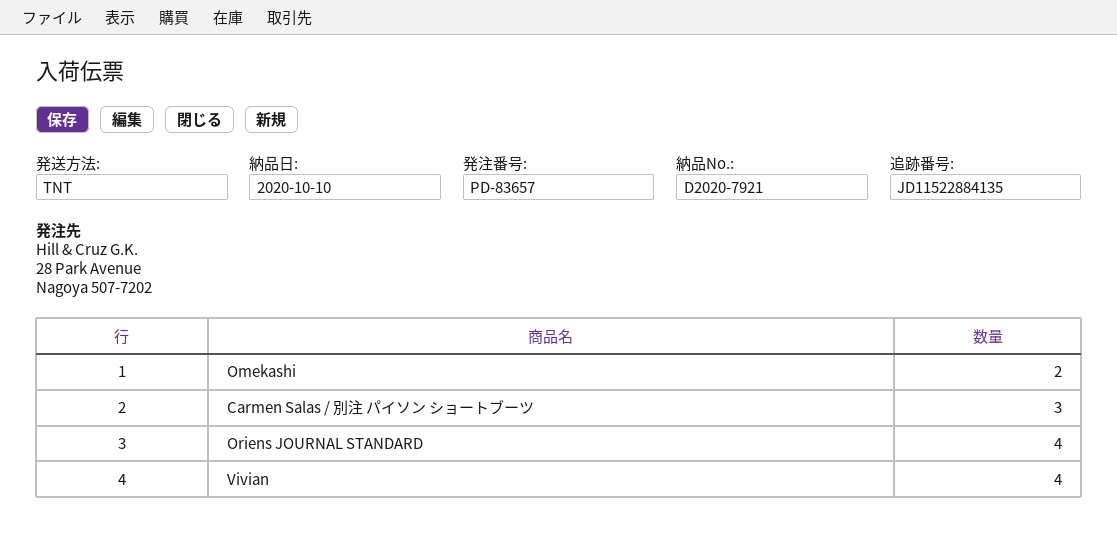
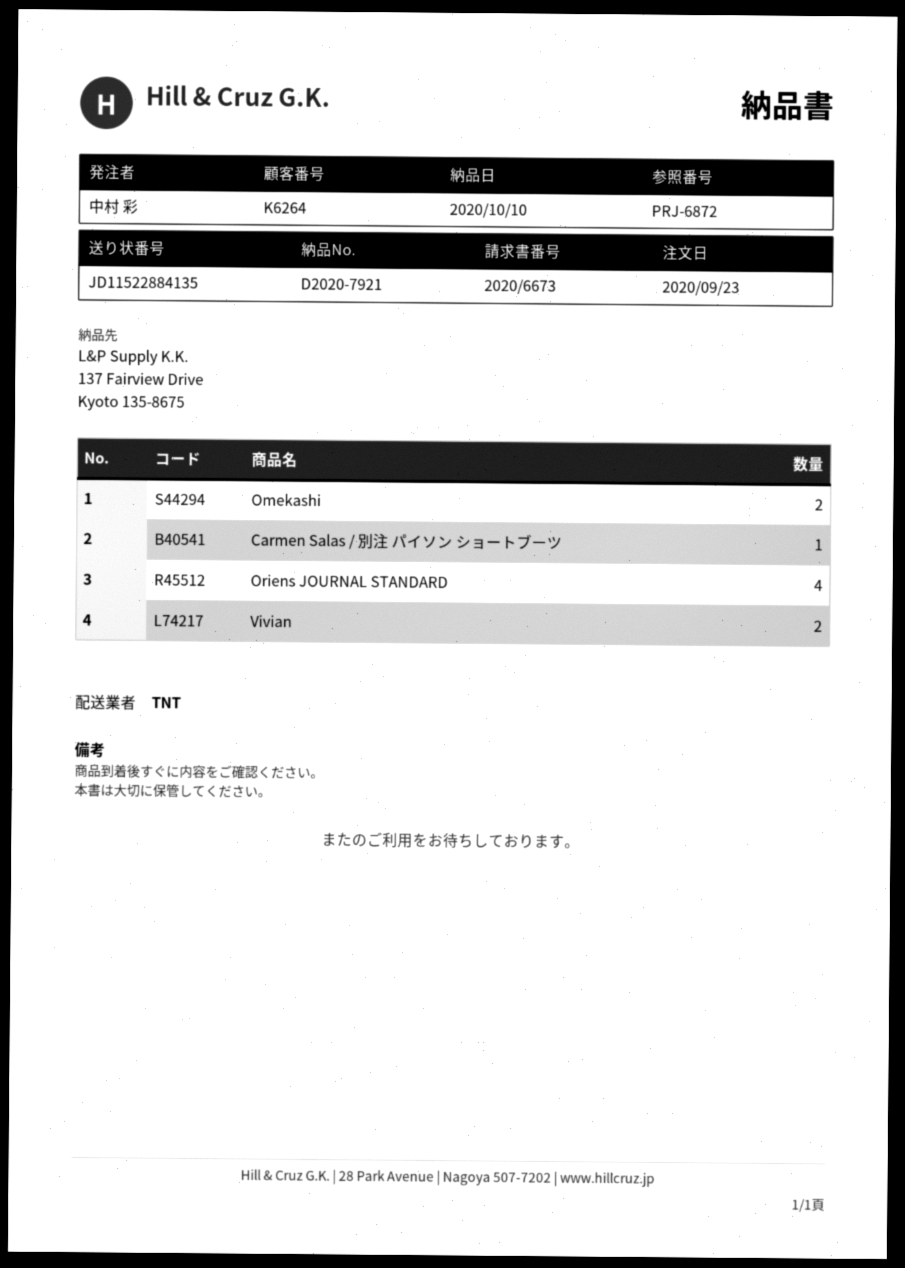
Carmen Salas / 別注 パイソン ショートブーツ: 3 -> 1
Vivian: 4 -> 2

